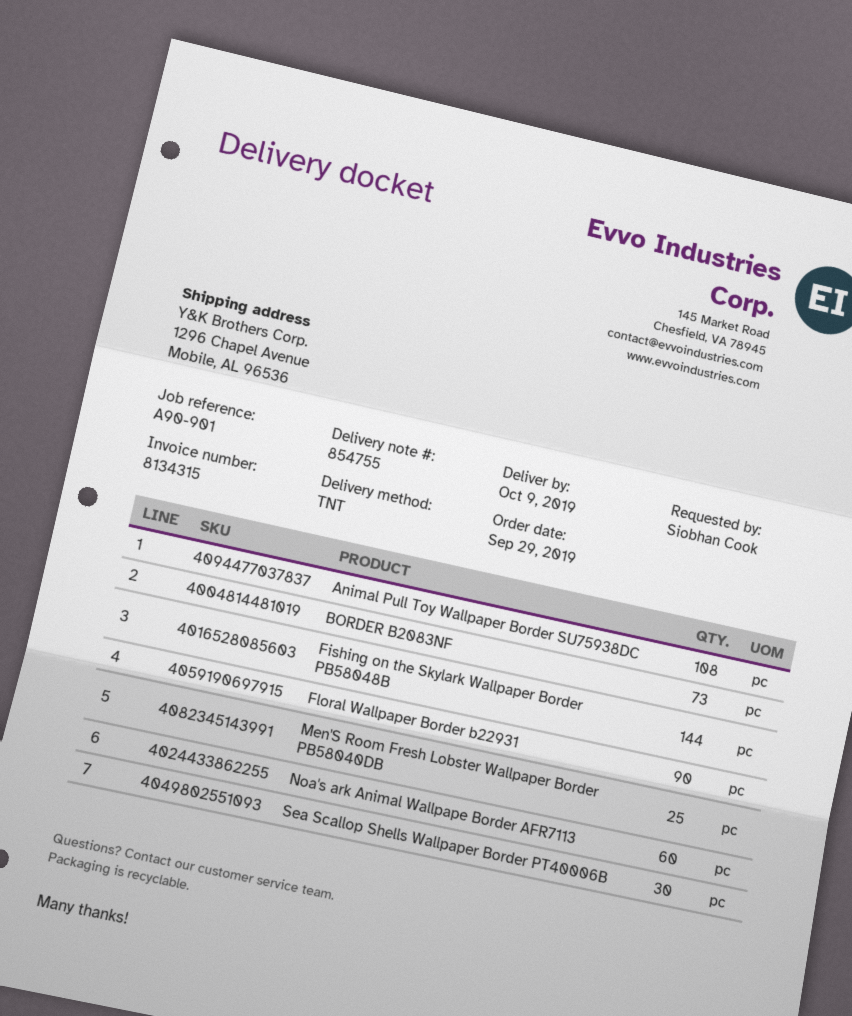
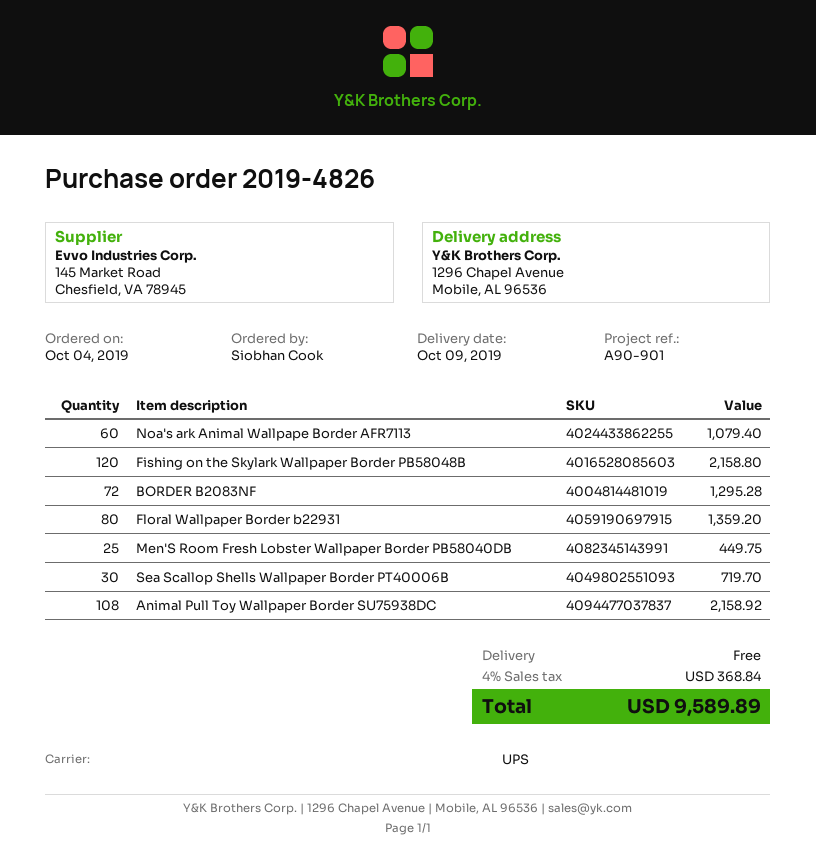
order date: 2019-09-29 -> 2019-10-04
shipping method: TNT -> UPS
BORDER B2083NF: 73 -> 72
Fishing on the Skylark Wallpaper Border PB58048B: 144 -> 120
Floral Wallpaper Border b22931: 90 -> 80

